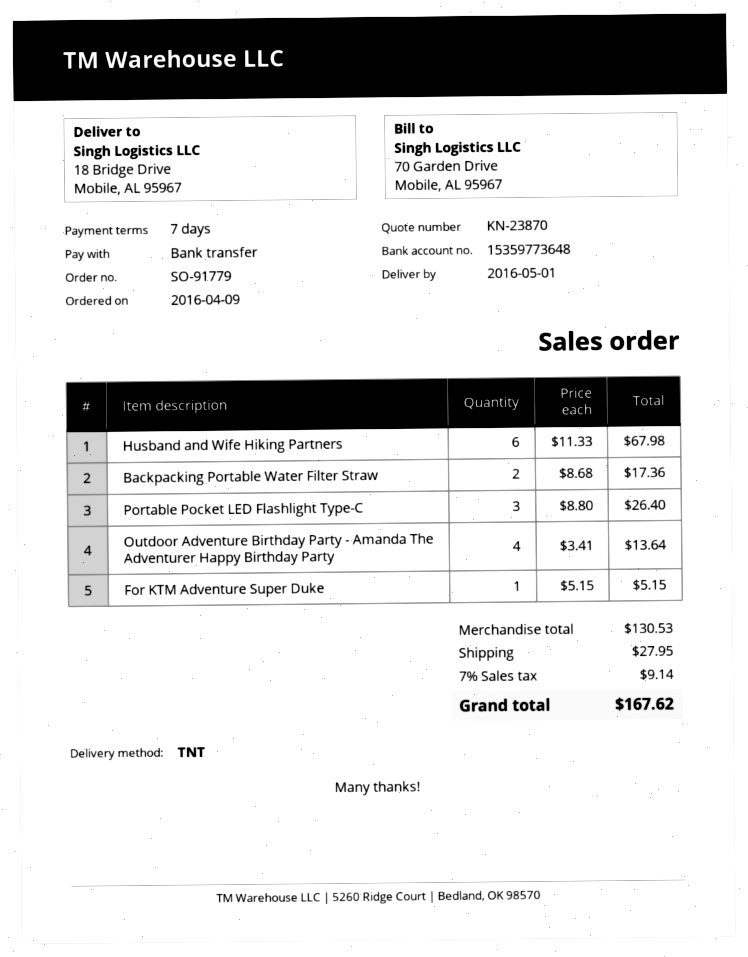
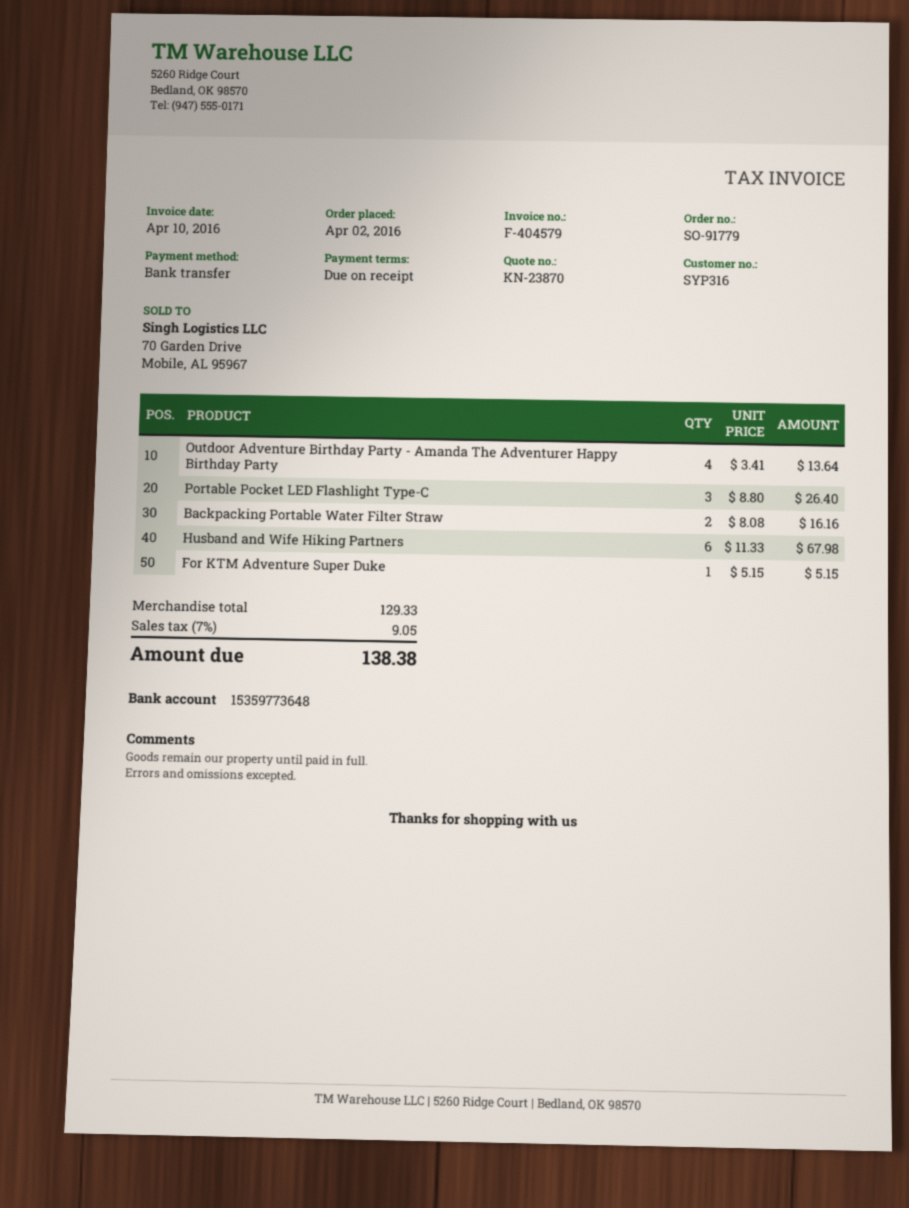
order date: 2016-04-09 -> 2016-04-02
payment terms: 7 days -> on receipt
Backpacking Portable Water Filter Straw: 2 x 8.68 = 17.36 -> 2 x 8.08 = 16.16
subtotal: 130.53 -> 129.33
shipping: 27.95 -> none
tax: 7% = 9.14 -> 7% = 9.05
total: 167.62 -> 138.38

